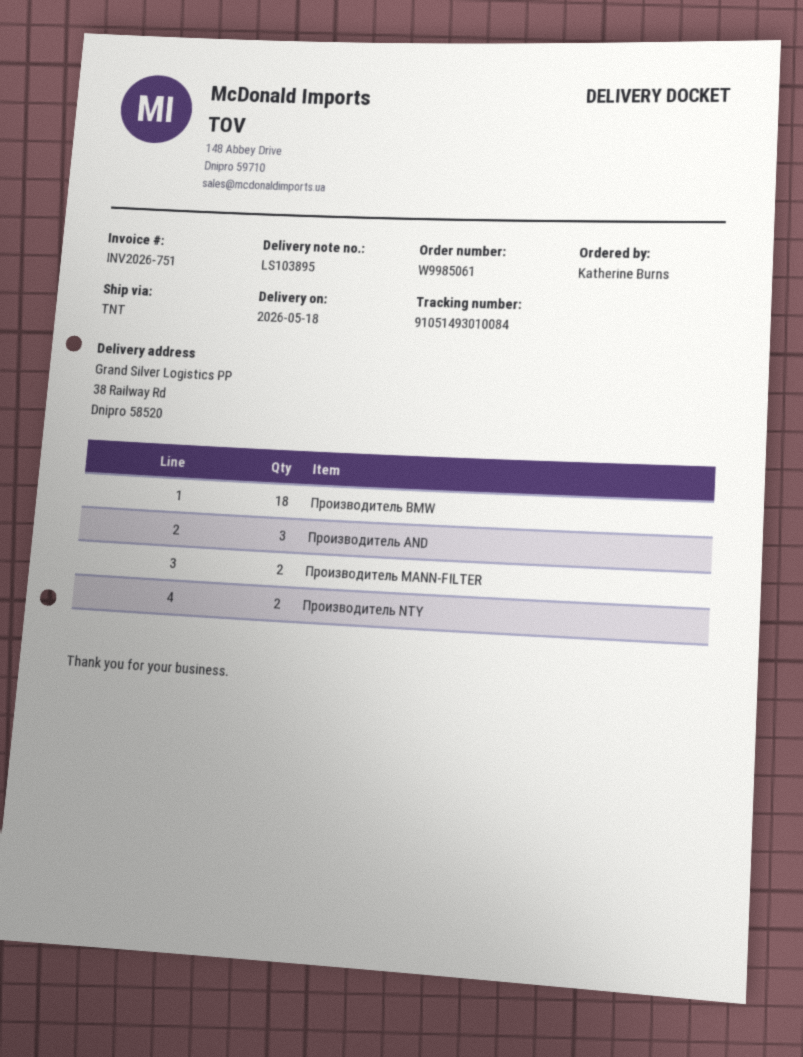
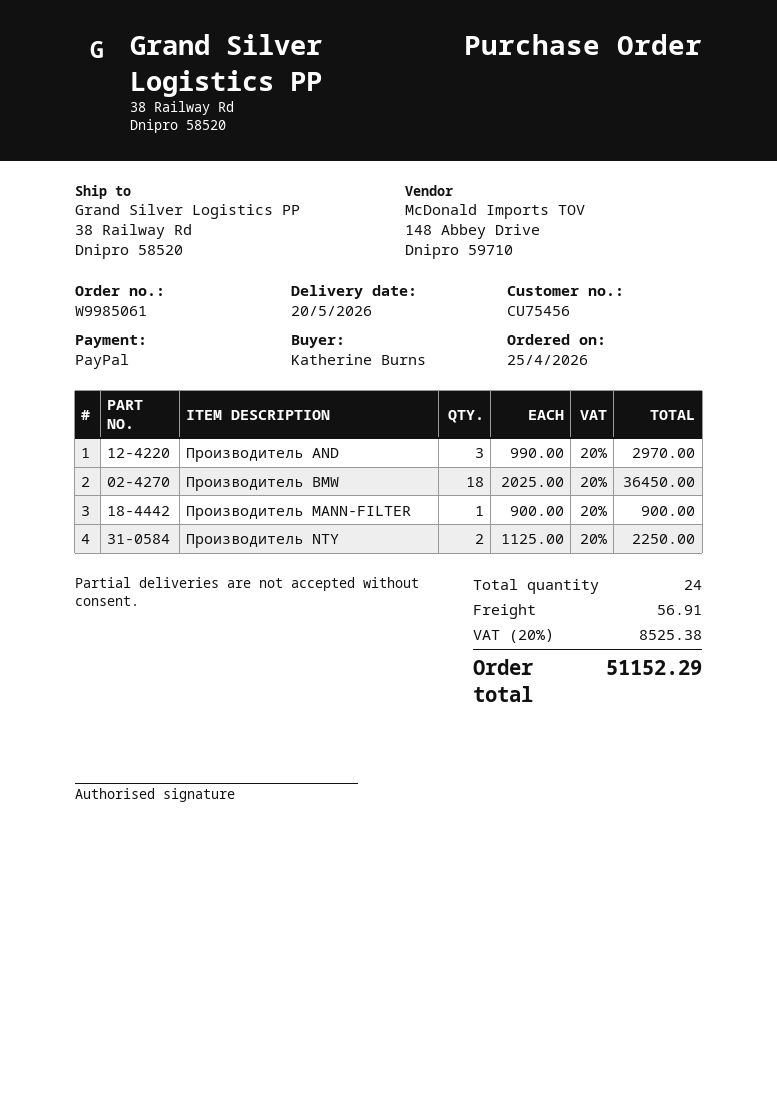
delivery date: 2026-05-18 -> 2026-05-20
Производитель MANN-FILTER: 2 -> 1

